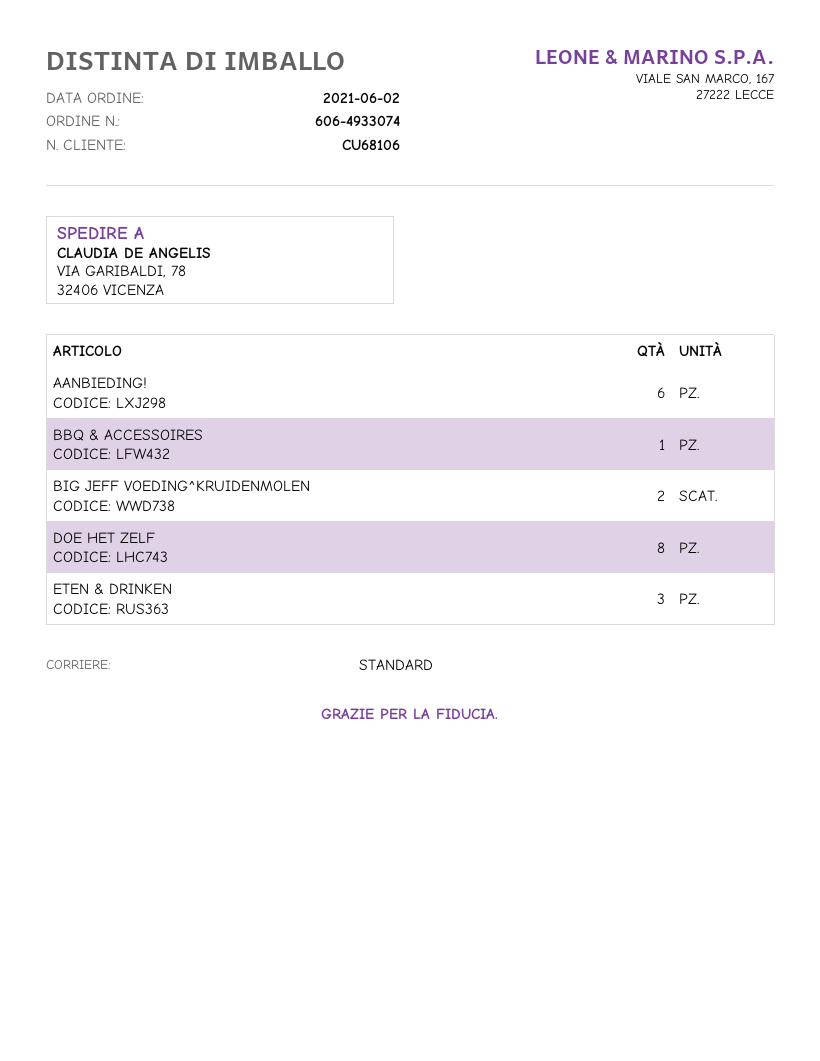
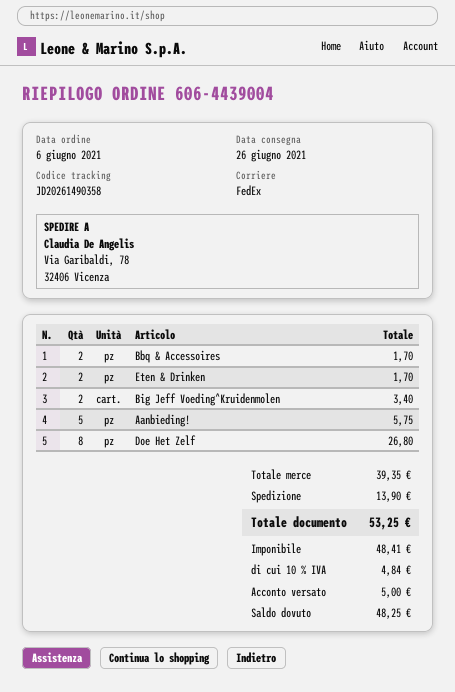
order number: 606-4933074 -> 606-4439004
order date: 2021-06-02 -> 2021-06-06
shipping method: standard -> FedEx
AANBIEDING!: 6 -> 5
BBQ & ACCESSOIRES: 1 -> 2
ETEN & DRINKEN: 3 -> 2

